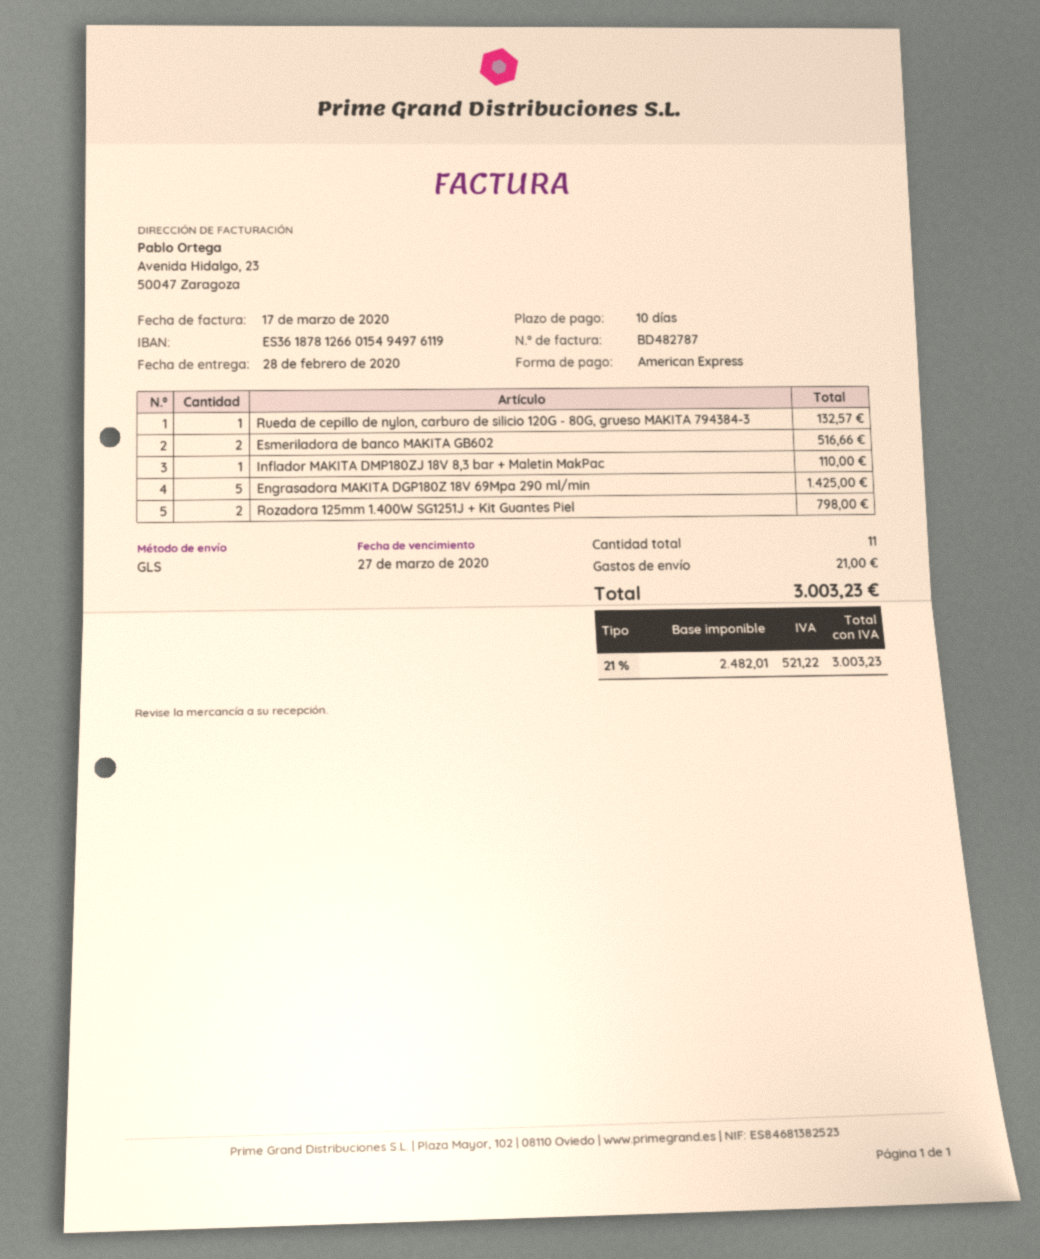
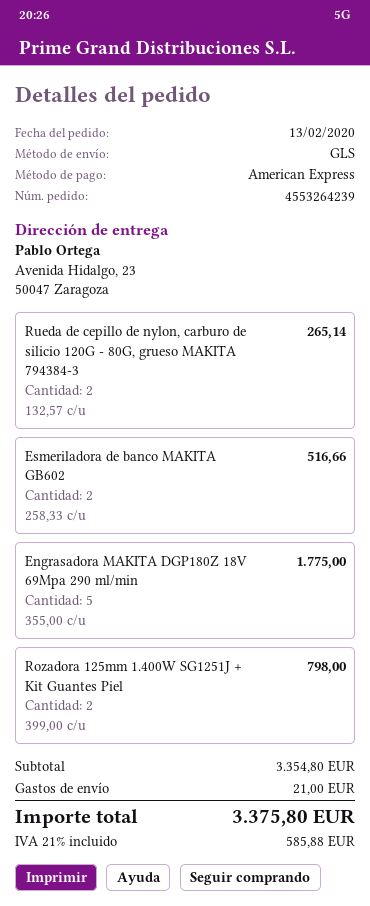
Rueda de cepillo de nylon, carburo de silicio 120G - 80G, grueso MAKITA 794384-3: 1 for 132.57 -> 2 for 265.14
Inflador MAKITA DMP180ZJ 18V 8,3 bar + Maletin MakPac: 1 for 110.00 -> none
Engrasadora MAKITA DGP180Z 18V 69Mpa 290 ml/min: 5 for 1425.00 -> 5 for 1775.00
tax: 21% = 521.22 -> 21% = 585.88
total: 3003.23 -> 3375.80

